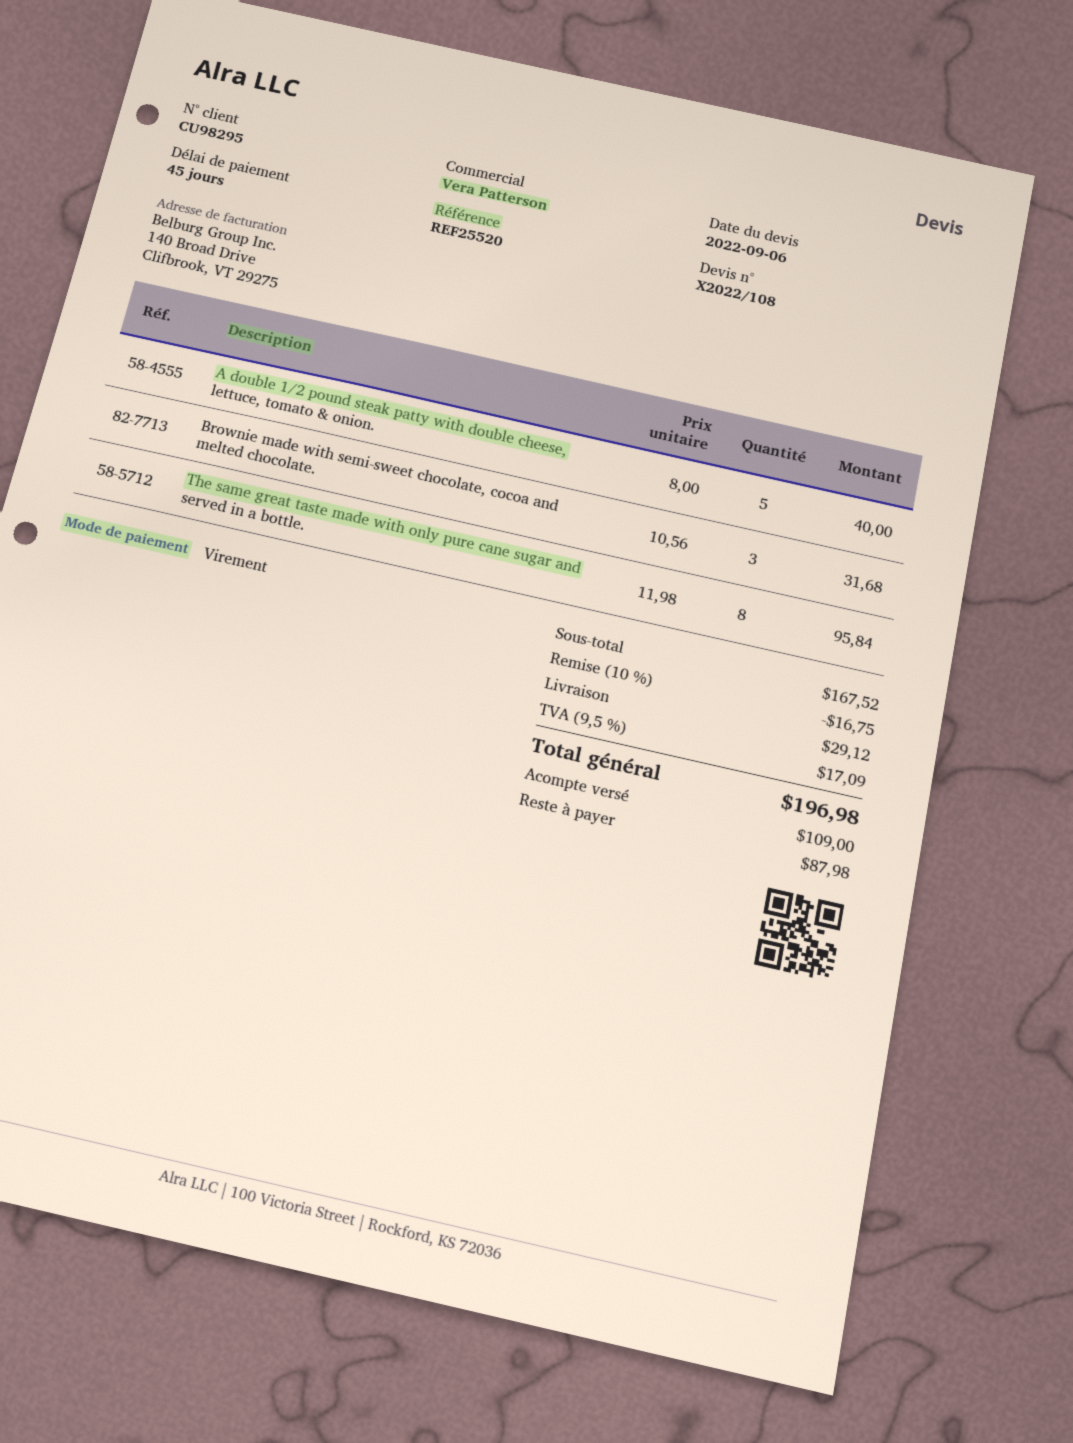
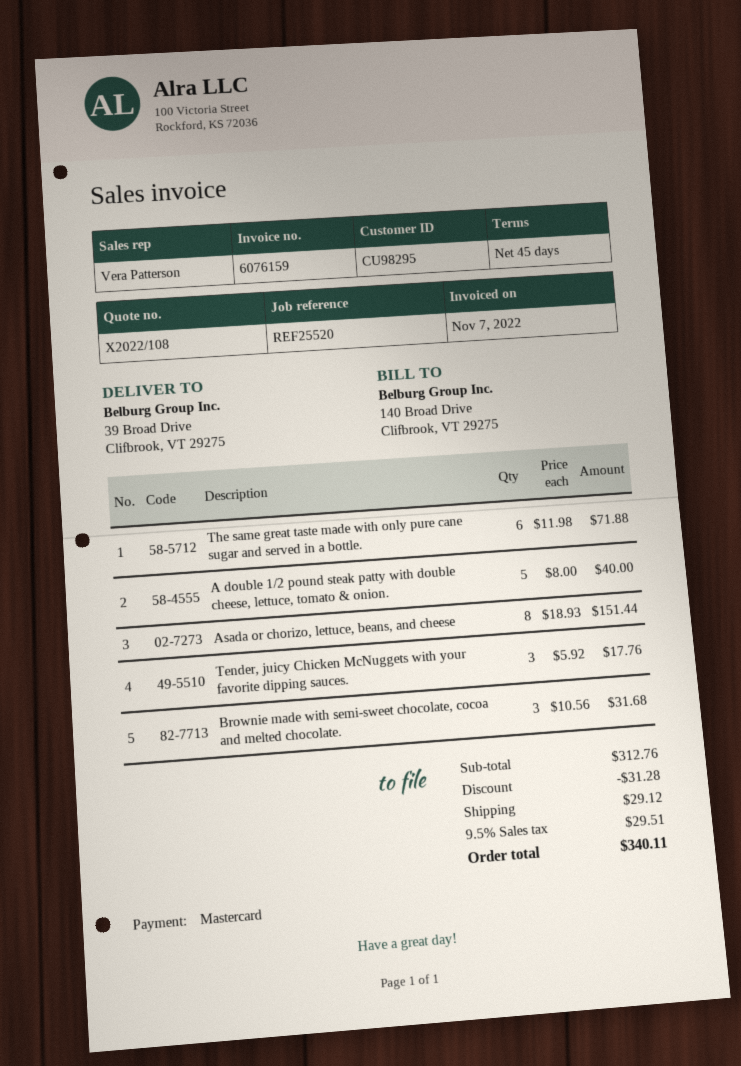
payment method: bank transfer -> Mastercard
The same great taste made with only pure cane sugar and served in a bottle.: 8 x 11.98 = 95.84 -> 6 x 11.98 = 71.88
Asada or chorizo, lettuce, beans, and cheese: none -> 8 x 18.93 = 151.44
Tender, juicy Chicken McNuggets with your favorite dipping sauces.: none -> 3 x 5.92 = 17.76
subtotal: 167.52 -> 312.76
discount: 16.75 -> 31.28
tax: 9.5% = 17.09 -> 9.5% = 29.51
total: 196.98 -> 340.11

